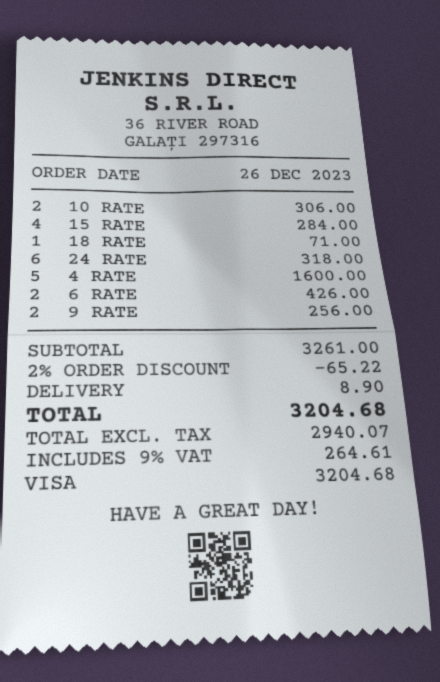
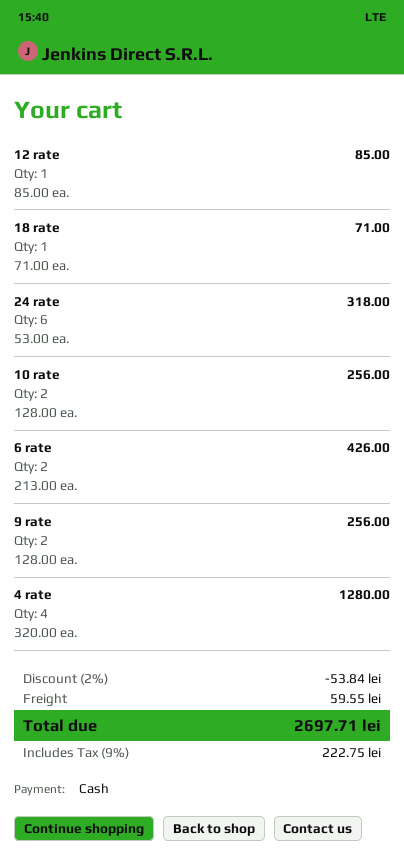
payment method: Visa -> cash
10 RATE: 2 for 306.00 -> 2 for 256.00
15 RATE: 4 for 284.00 -> none
4 RATE: 5 for 1600.00 -> 4 for 1280.00
12 rate: none -> 1 for 85.00
discount: 2% = 65.22 -> 2% = 53.84
shipping: 8.90 -> 59.55
tax: 9% = 264.61 -> 9% = 222.75
total: 3204.68 -> 2697.71

